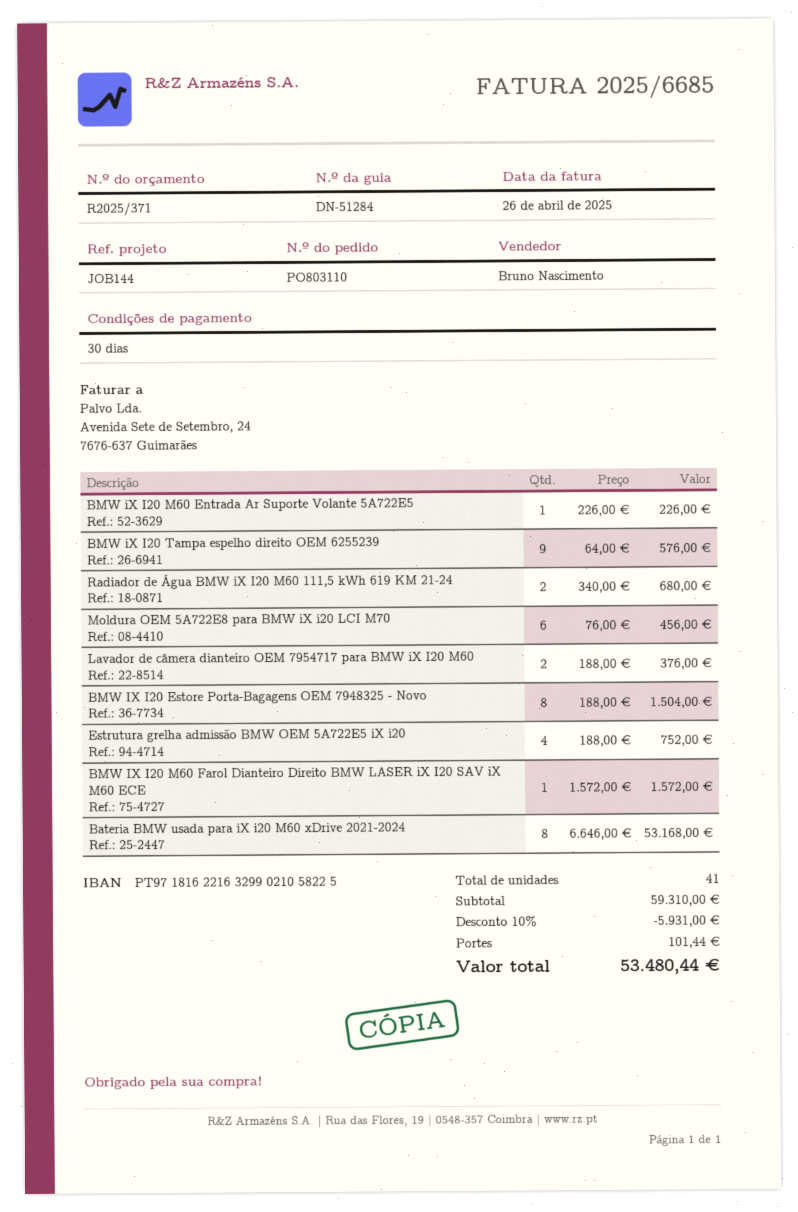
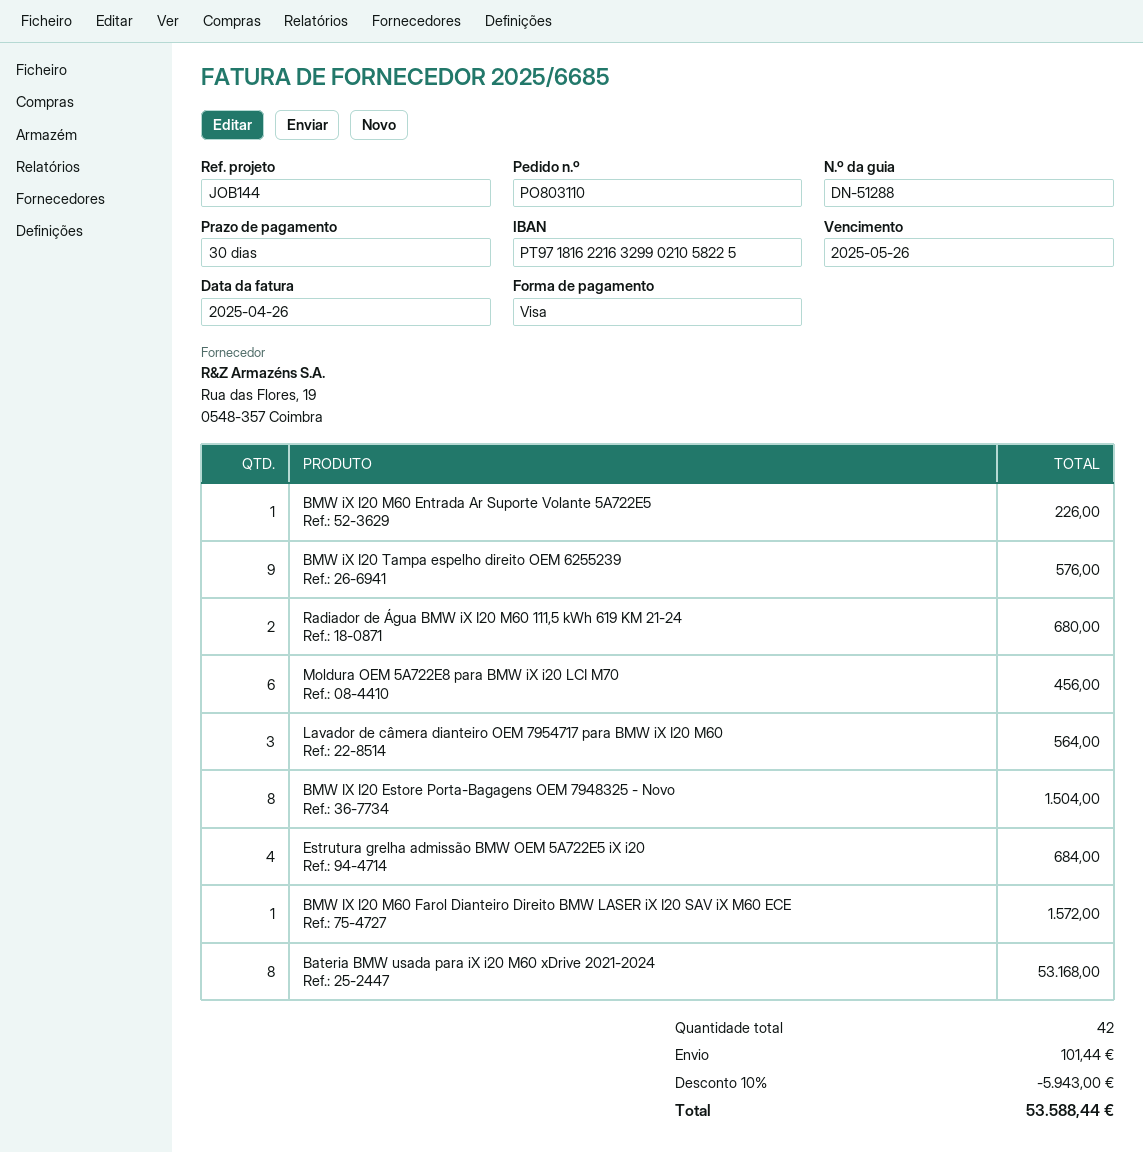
delivery note number: DN-51284 -> DN-51288
Lavador de câmera dianteiro OEM 7954717 para BMW iX I20 M60: 2 for 376.00 -> 3 for 564.00
Estrutura grelha admissão BMW OEM 5A722E5 iX i20: 4 for 752.00 -> 4 for 684.00
total quantity: 41 -> 42
discount: 10% = 5931.00 -> 10% = 5943.00
total: 53480.44 -> 53588.44

